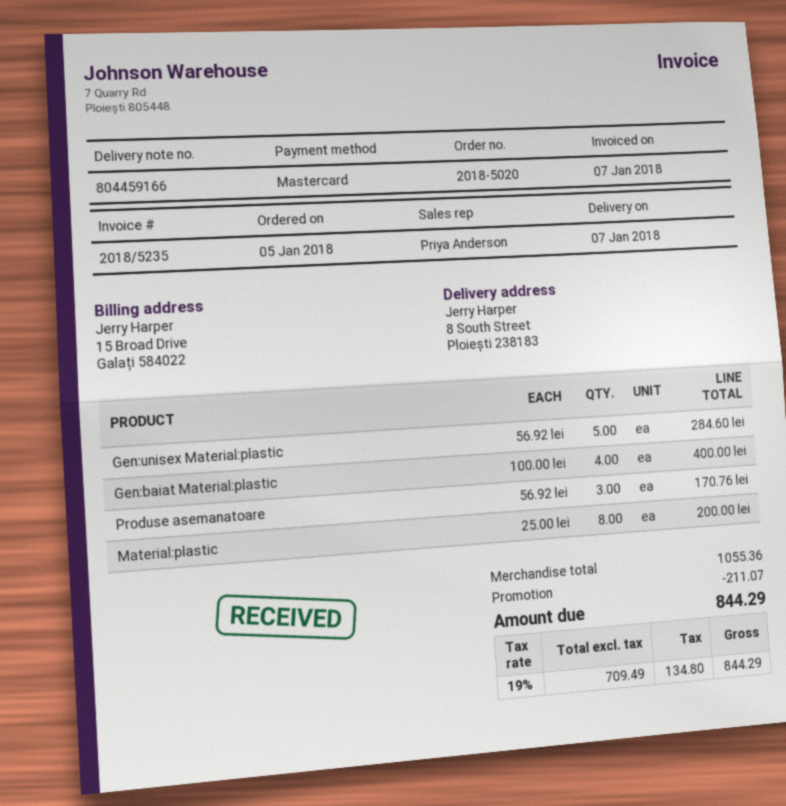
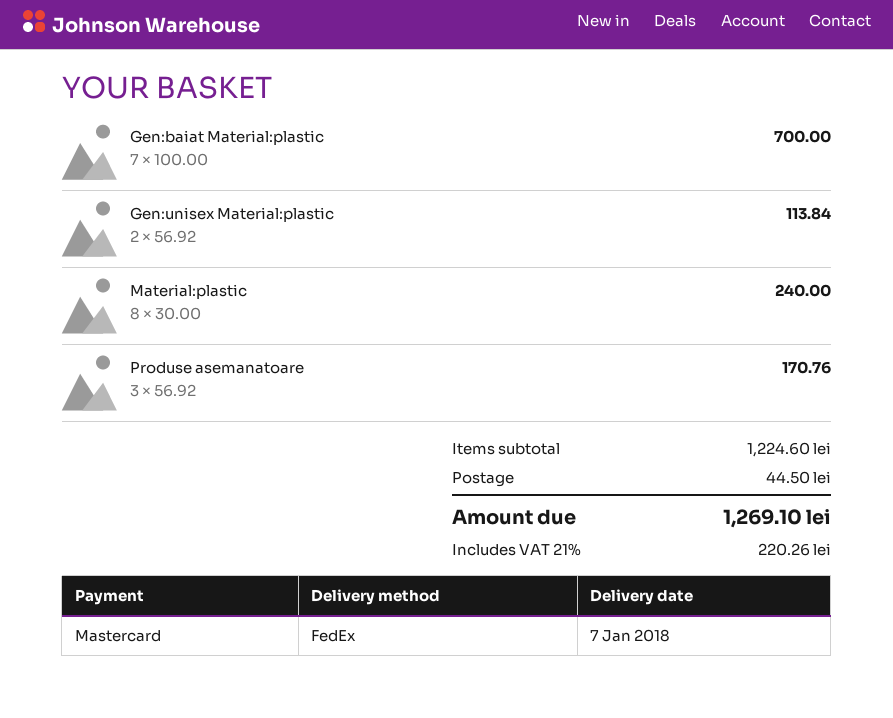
Gen:unisex Material:plastic: 5 x 56.92 = 284.60 -> 2 x 56.92 = 113.84
Gen:baiat Material:plastic: 4 x 100.00 = 400.00 -> 7 x 100.00 = 700.00
Material:plastic: 8 x 25.00 = 200.00 -> 8 x 30.00 = 240.00
subtotal: 1055.36 -> 1224.60
discount: 211.07 -> none
shipping: none -> 44.50
tax: 19% = 134.80 -> 21% = 220.26
total: 844.29 -> 1269.10

